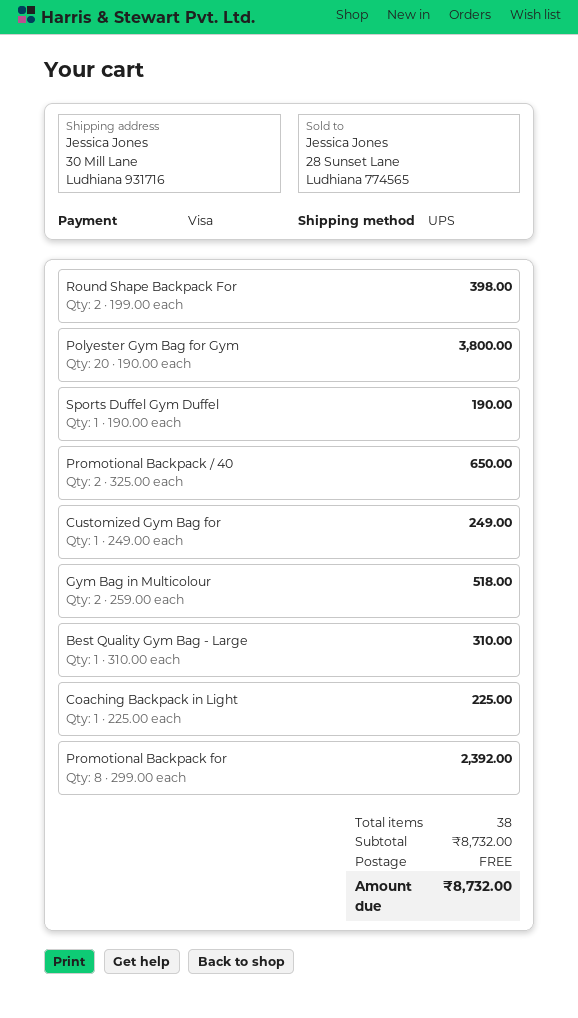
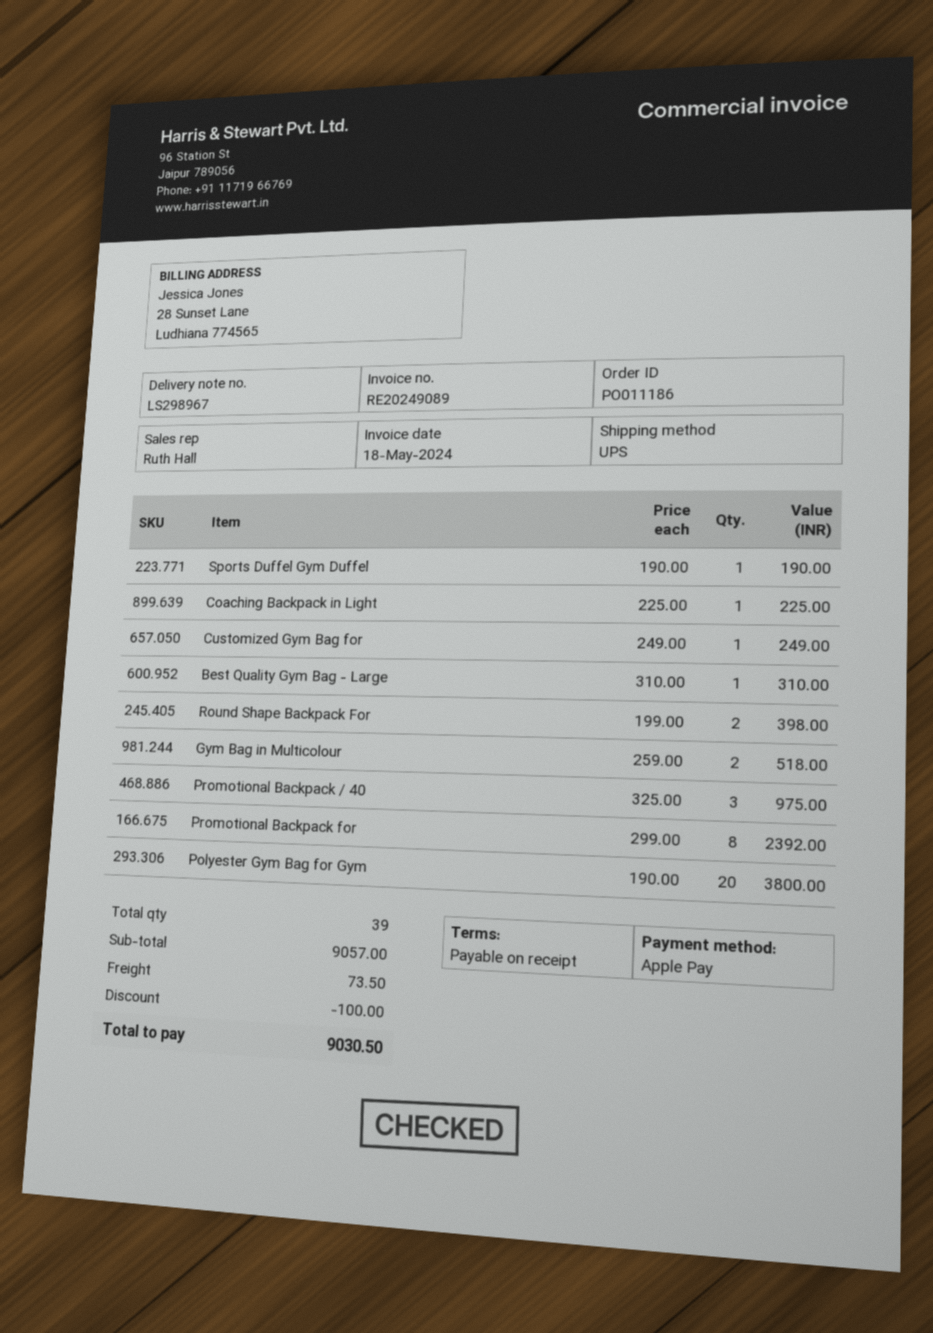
payment method: Visa -> Apple Pay
Promotional Backpack / 40: 2 x 325.00 = 650.00 -> 3 x 325.00 = 975.00
total quantity: 38 -> 39
subtotal: 8732.00 -> 9057.00
discount: none -> 100.00
shipping: 0.00 -> 73.50
total: 8732.00 -> 9030.50

